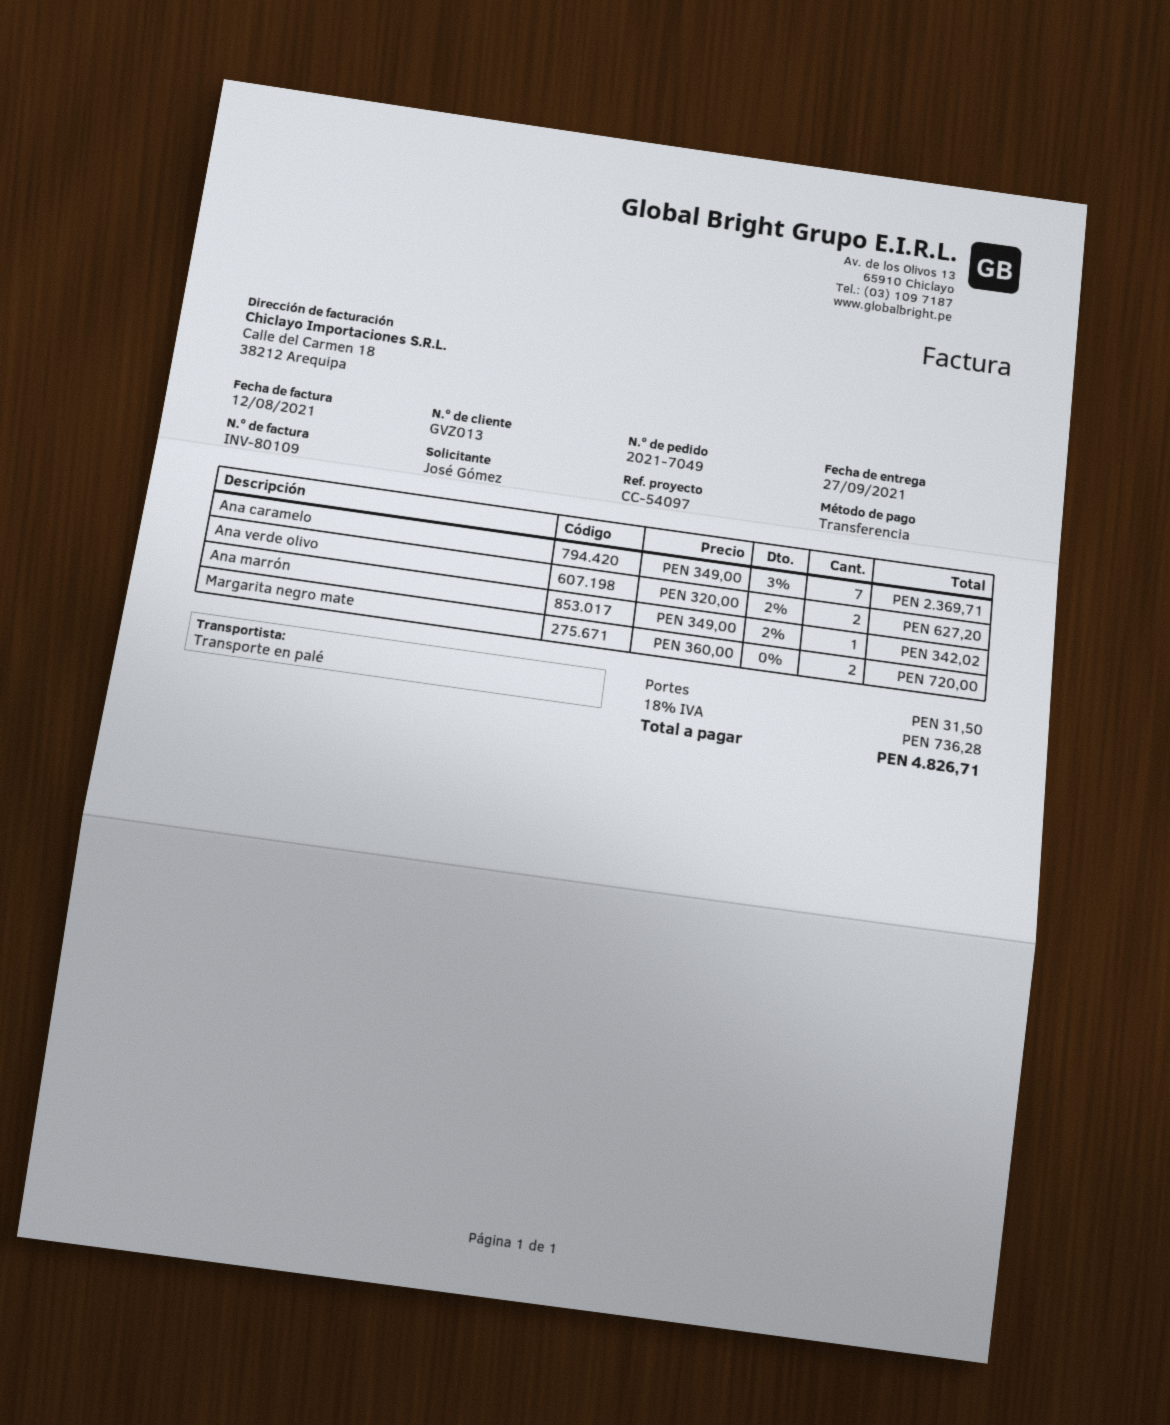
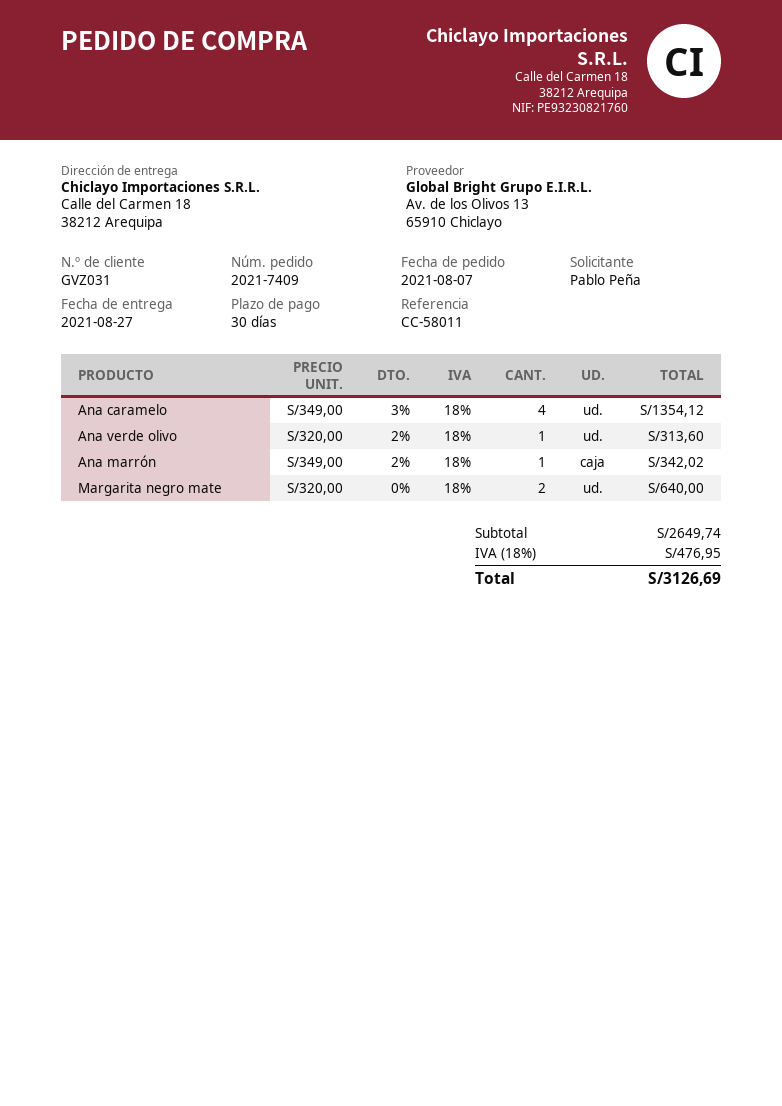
order number: 2021-7049 -> 2021-7409
delivery date: 2021-09-27 -> 2021-08-27
customer number: GVZ013 -> GVZ031
reference: CC-54097 -> CC-58011
ordered by: José Gómez -> Pablo Peña
Ana caramelo: 7 x 349.00 - 3% = 2369.71 -> 4 x 349.00 - 3% = 1354.12
Ana verde olivo: 2 x 320.00 - 2% = 627.20 -> 1 x 320.00 - 2% = 313.60
Margarita negro mate: 2 x 360.00 = 720.00 -> 2 x 320.00 = 640.00
shipping: 31.50 -> none
tax: 18% = 736.28 -> 18% = 476.95
total: 4826.71 -> 3126.69

